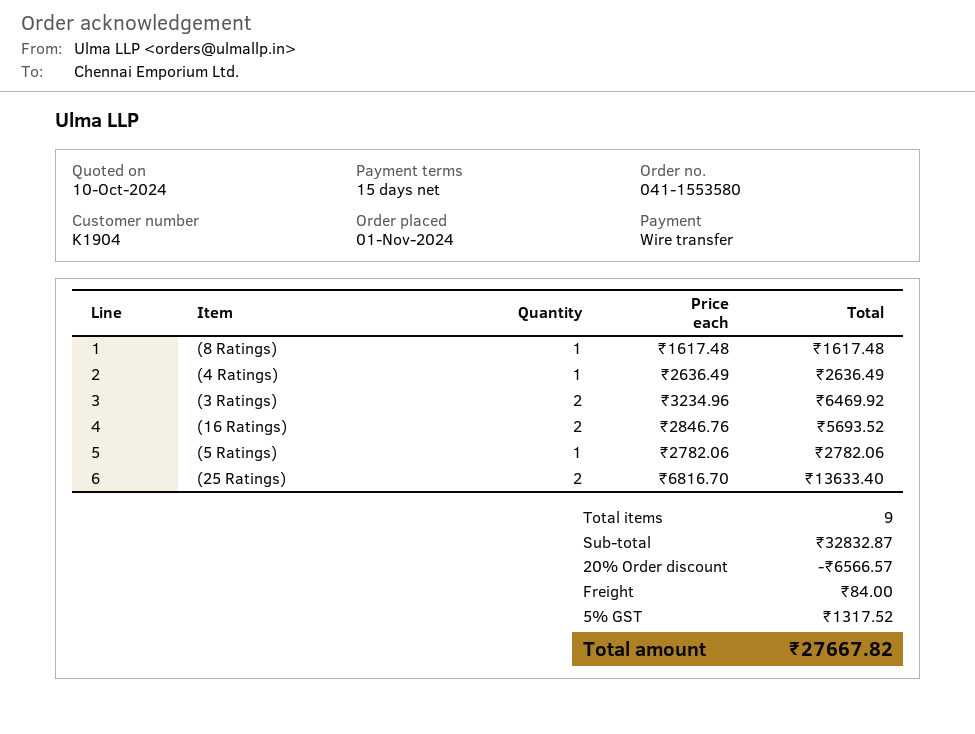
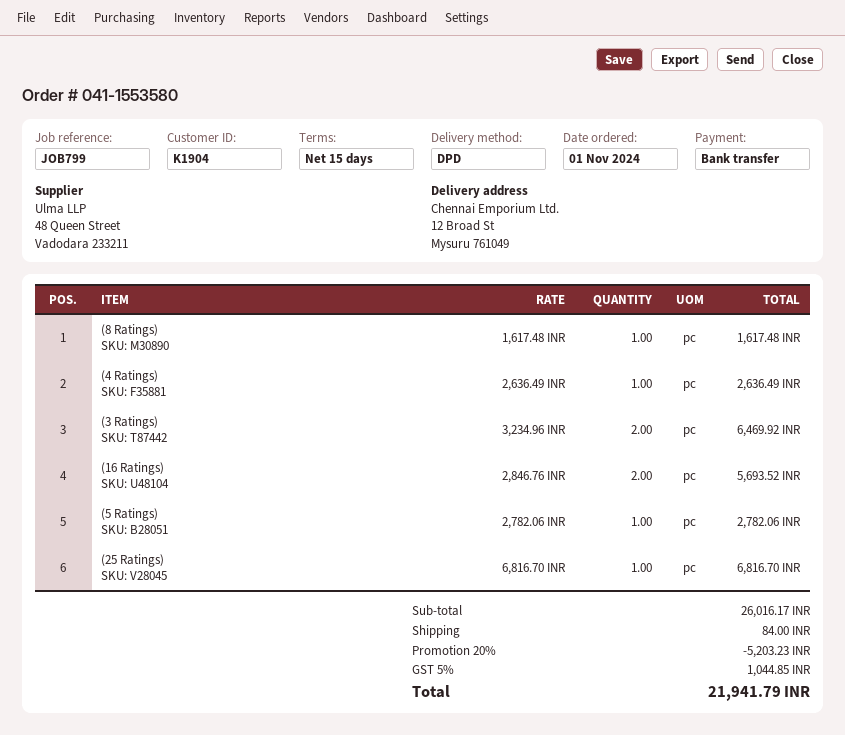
(25 Ratings): 2 x 6816.70 = 13633.40 -> 1 x 6816.70 = 6816.70
subtotal: 32832.87 -> 26016.17
discount: 20% = 6566.57 -> 20% = 5203.23
tax: 5% = 1317.52 -> 5% = 1044.85
total: 27667.82 -> 21941.79

